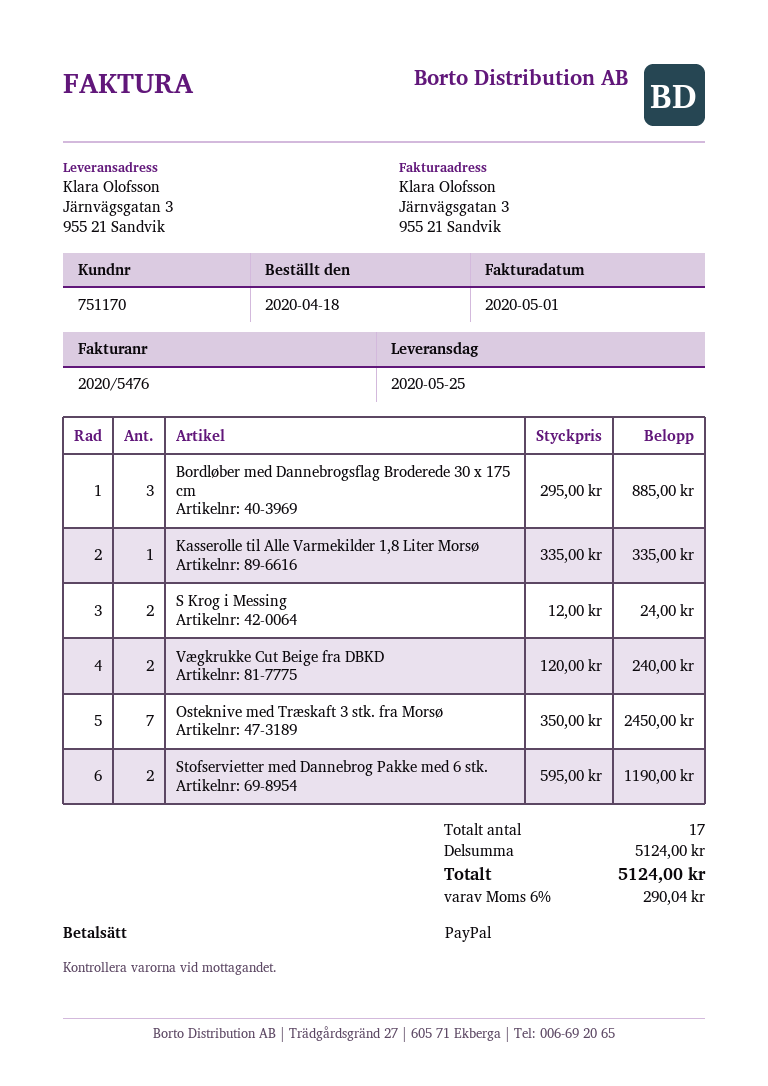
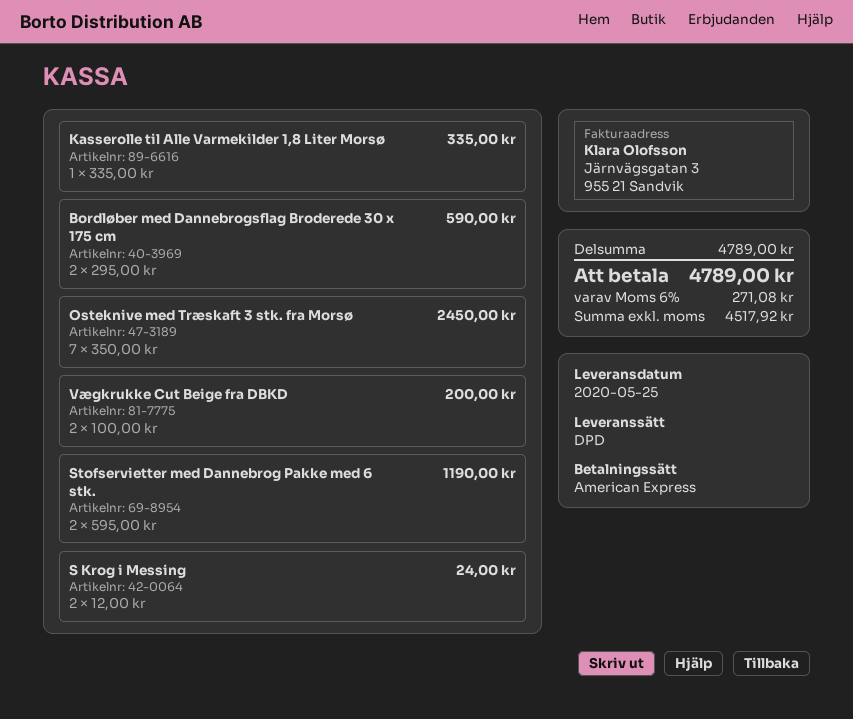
payment method: PayPal -> American Express
Bordløber med Dannebrogsflag Broderede 30 x 175 cm: 3 x 295.00 = 885.00 -> 2 x 295.00 = 590.00
Vægkrukke Cut Beige fra DBKD: 2 x 120.00 = 240.00 -> 2 x 100.00 = 200.00
subtotal: 5124.00 -> 4789.00
tax: 6% = 290.04 -> 6% = 271.08
total: 5124.00 -> 4789.00

